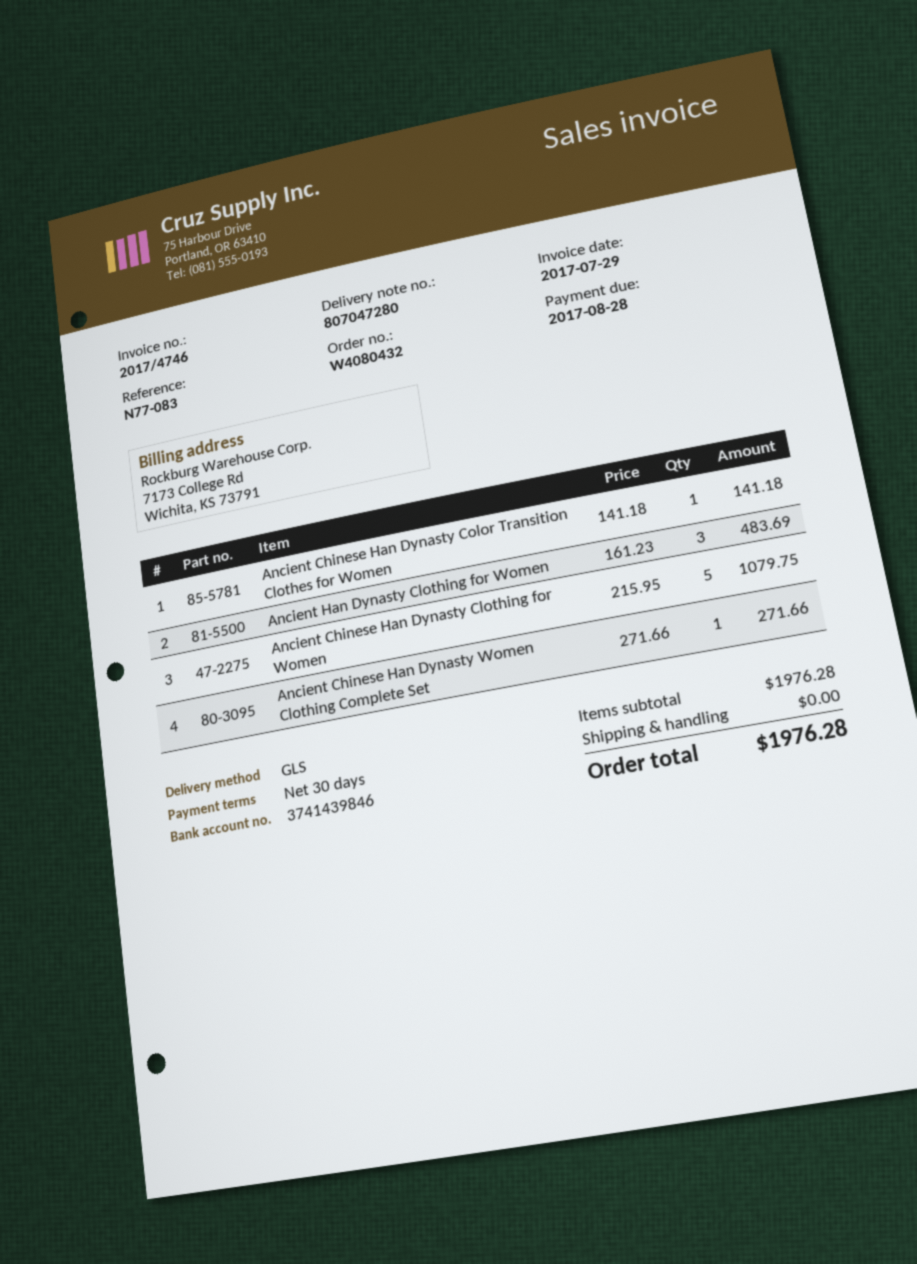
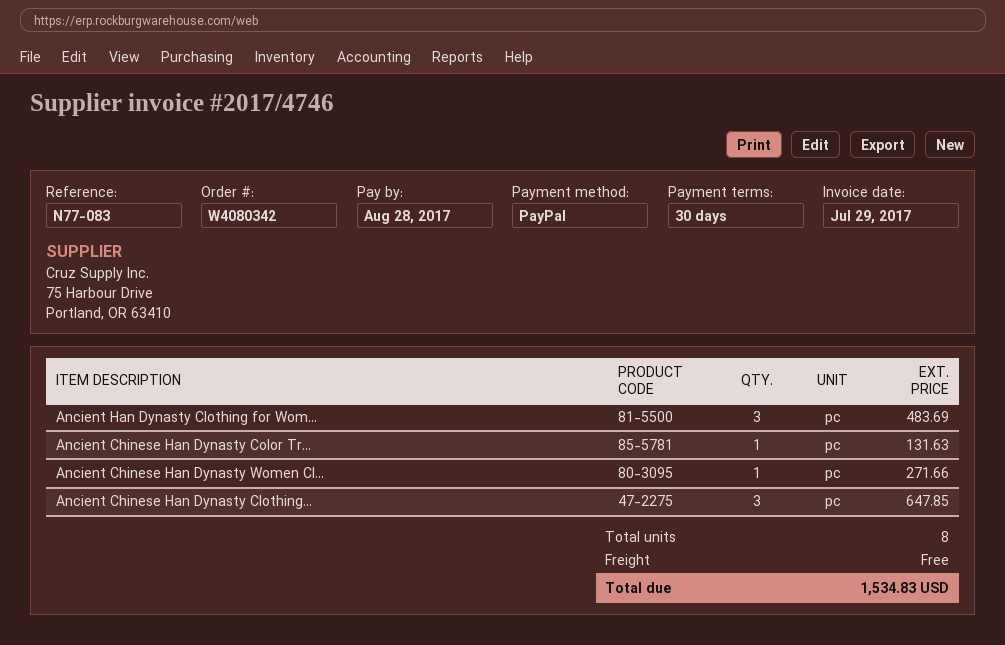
order number: W4080432 -> W4080342
Ancient Chinese Han Dynasty Color Transition Clothes for Women: 1 for 141.18 -> 1 for 131.63
Ancient Chinese Han Dynasty Clothing for Women: 5 for 1079.75 -> 3 for 647.85
total: 1976.28 -> 1534.83

